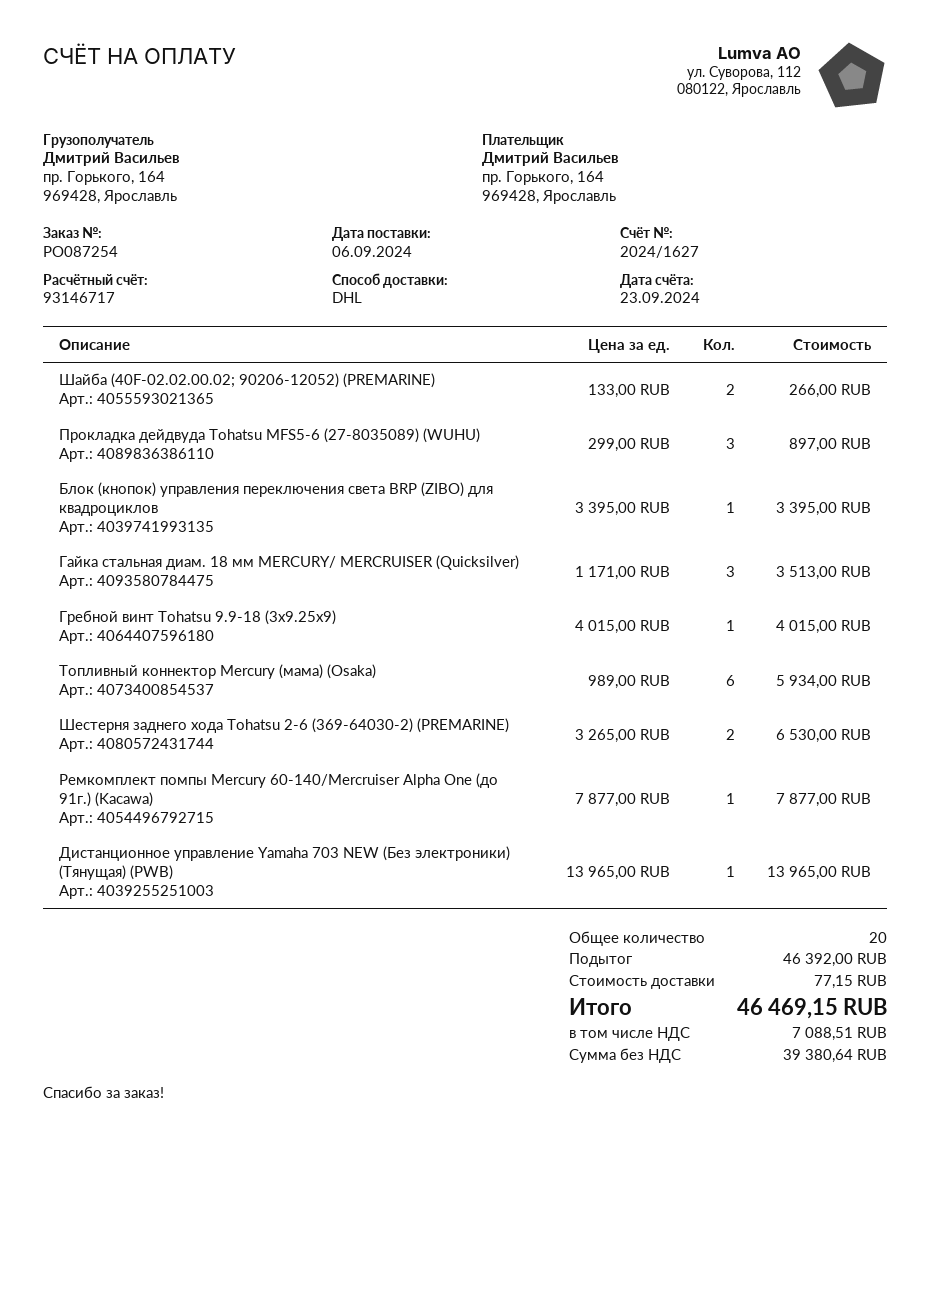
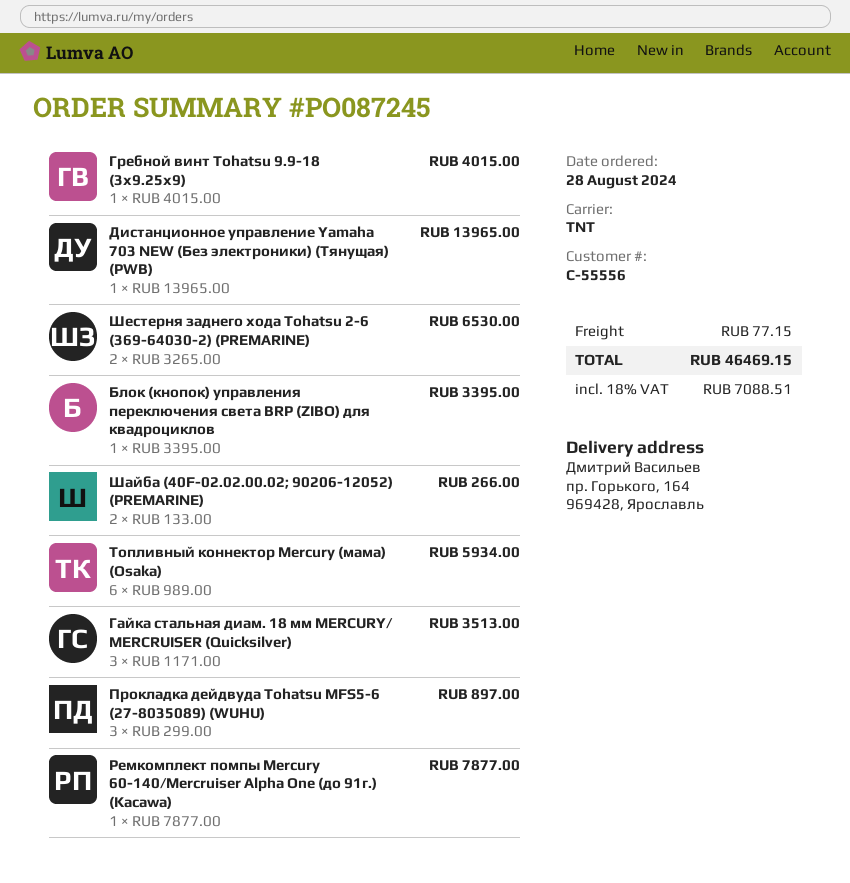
order number: PO087254 -> PO087245
shipping method: DHL -> TNT

